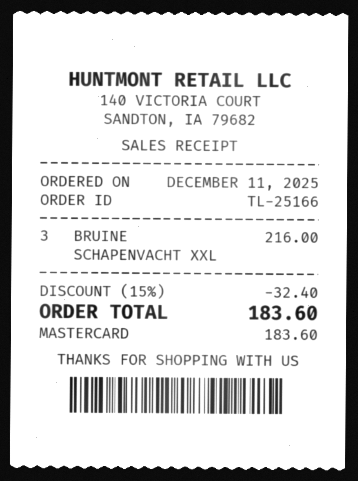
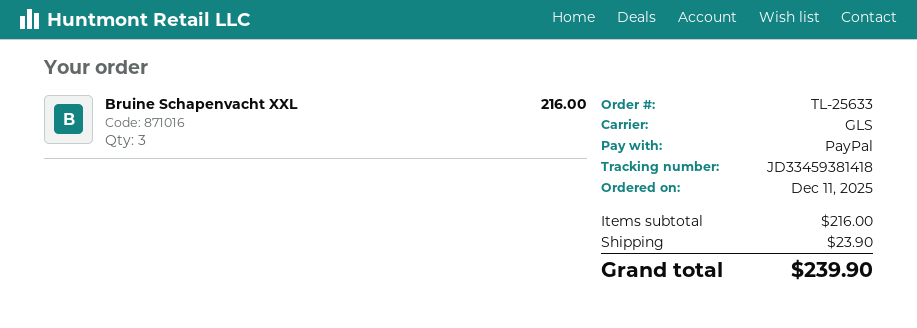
order number: TL-25166 -> TL-25633
payment method: Mastercard -> PayPal
discount: 15% = 32.40 -> none
shipping: none -> 23.90
total: 183.60 -> 239.90

